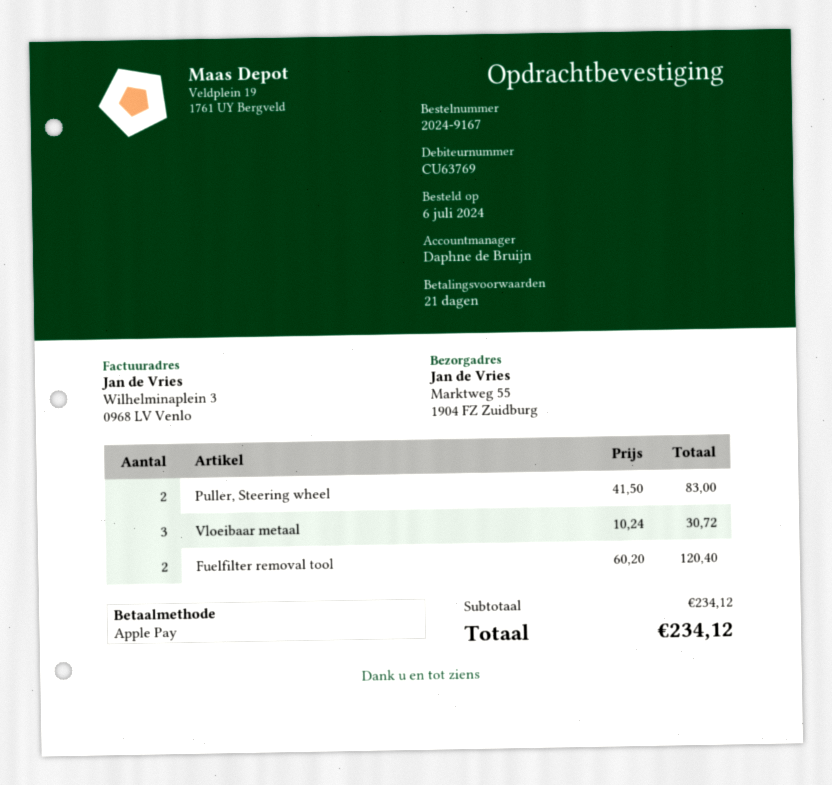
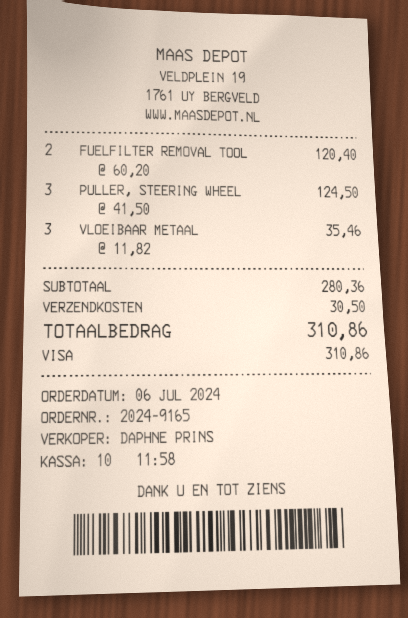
order number: 2024-9167 -> 2024-9165
sales rep: Daphne de Bruijn -> DAPHNE PRINS
payment method: Apple Pay -> Visa
Puller, Steering wheel: 2 x 41.50 = 83.00 -> 3 x 41.50 = 124.50
Vloeibaar metaal: 3 x 10.24 = 30.72 -> 3 x 11.82 = 35.46
subtotal: 234.12 -> 280.36
shipping: none -> 30.50
total: 234.12 -> 310.86

